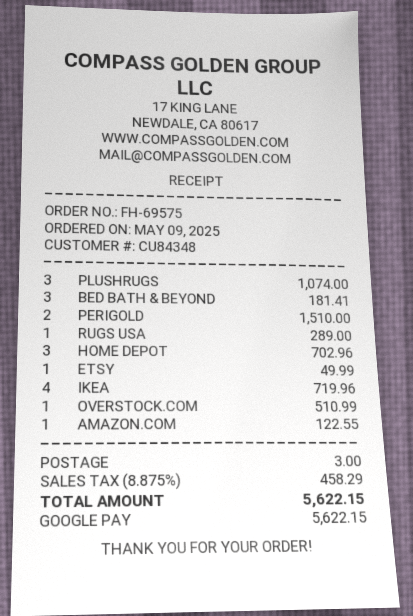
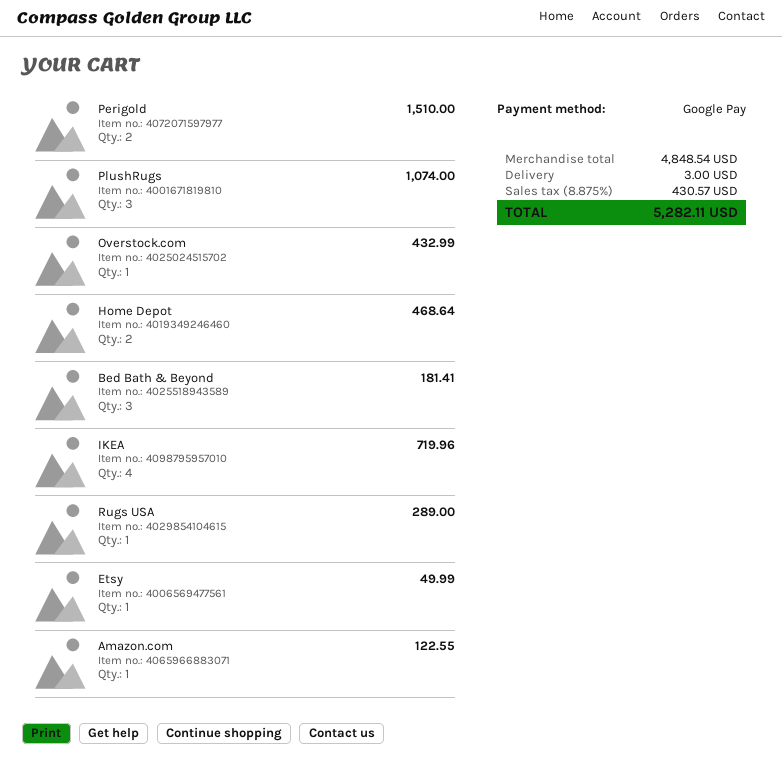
HOME DEPOT: 3 for 702.96 -> 2 for 468.64
OVERSTOCK.COM: 1 for 510.99 -> 1 for 432.99
tax: 8.875% = 458.29 -> 8.875% = 430.57
total: 5622.15 -> 5282.11

